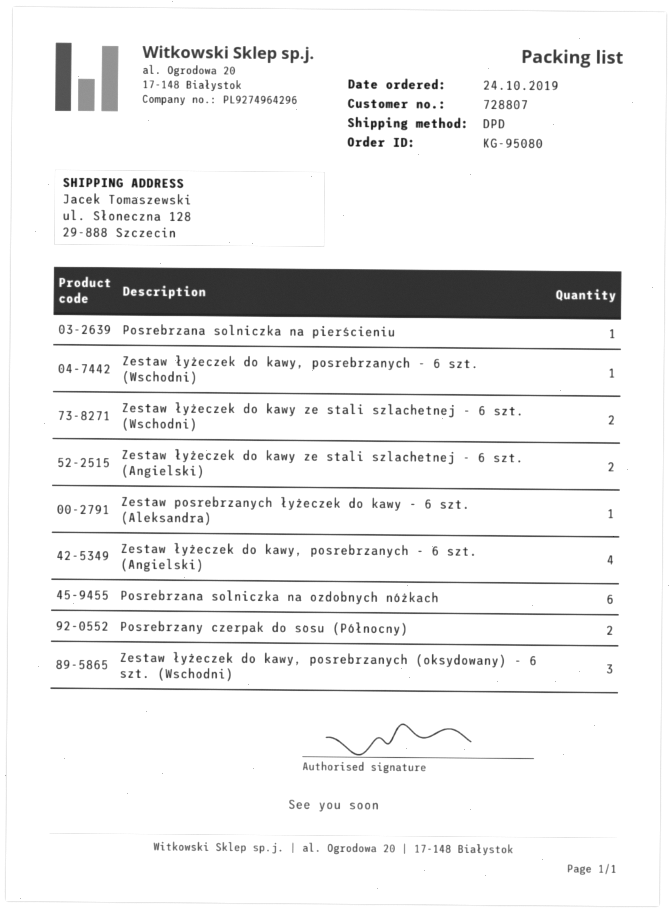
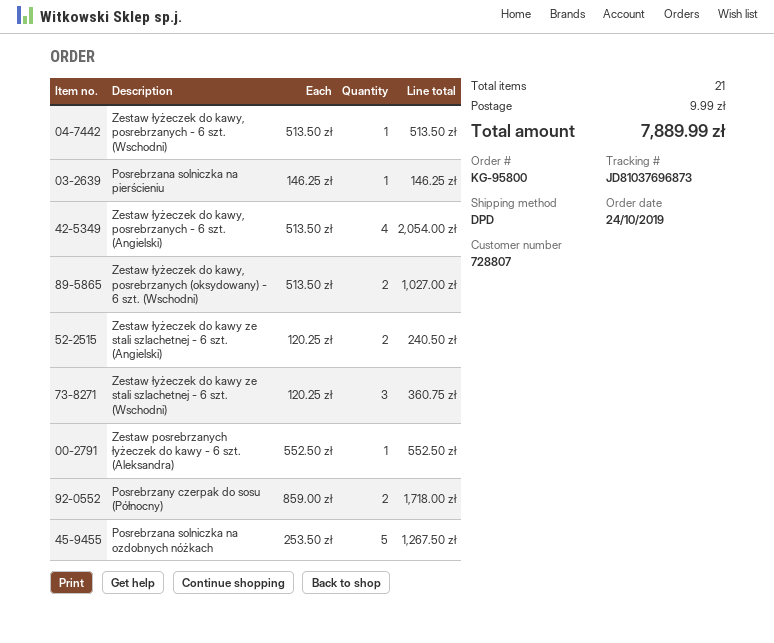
order number: KG-95080 -> KG-95800
Zestaw łyżeczek do kawy ze stali szlachetnej - 6 szt. (Wschodni): 2 -> 3
Posrebrzana solniczka na ozdobnych nóżkach: 6 -> 5
Zestaw łyżeczek do kawy, posrebrzanych (oksydowany) - 6 szt. (Wschodni): 3 -> 2

